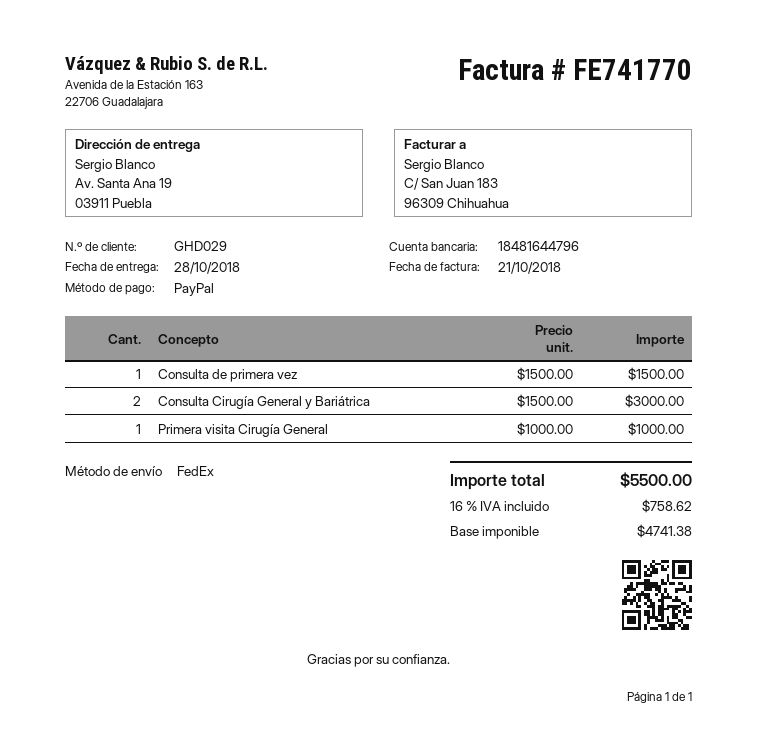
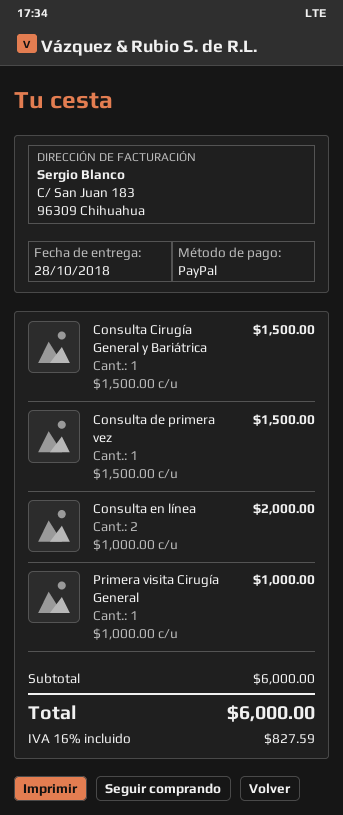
Consulta Cirugía General y Bariátrica: 2 x 1500.00 = 3000.00 -> 1 x 1500.00 = 1500.00
Consulta en línea: none -> 2 x 1000.00 = 2000.00
tax: 16% = 758.62 -> 16% = 827.59
total: 5500.00 -> 6000.00

